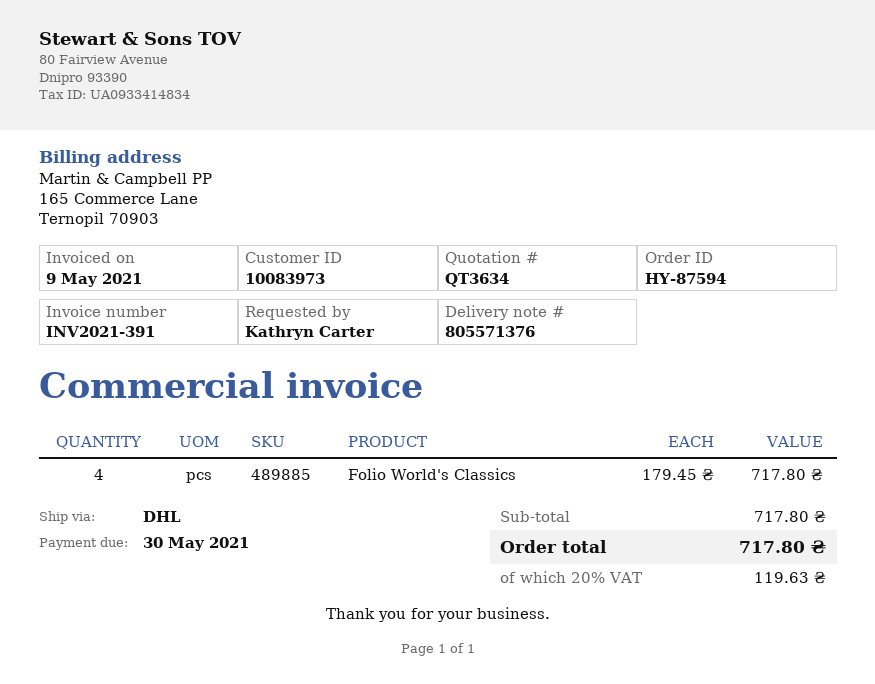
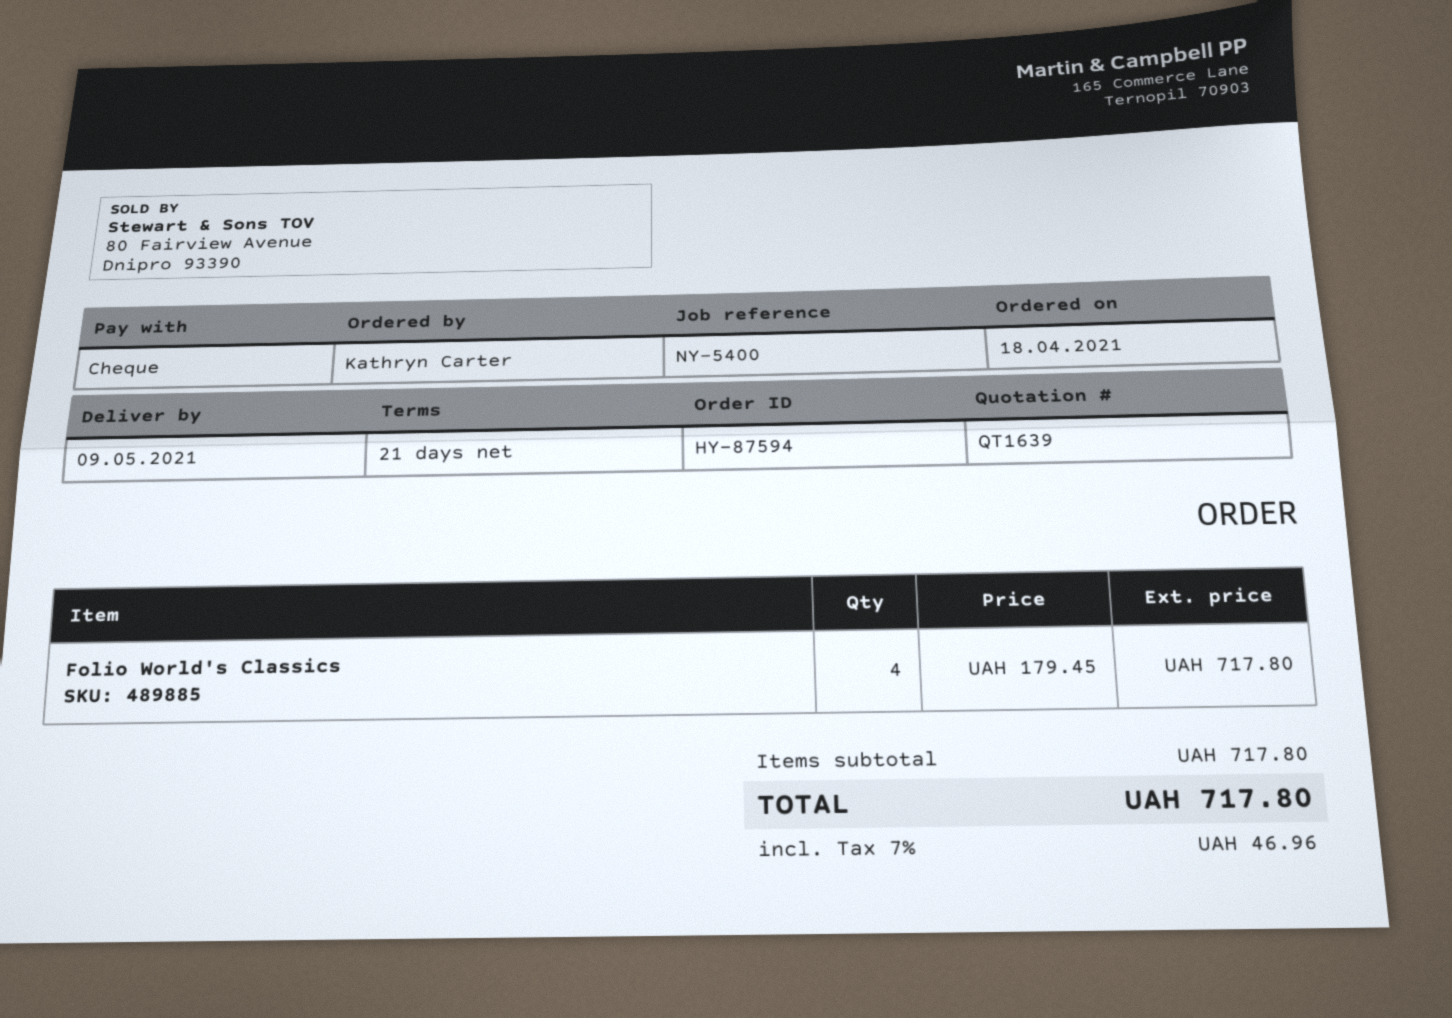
quote number: QT3634 -> QT1639
tax: 20% = 119.63 -> 7% = 46.96

